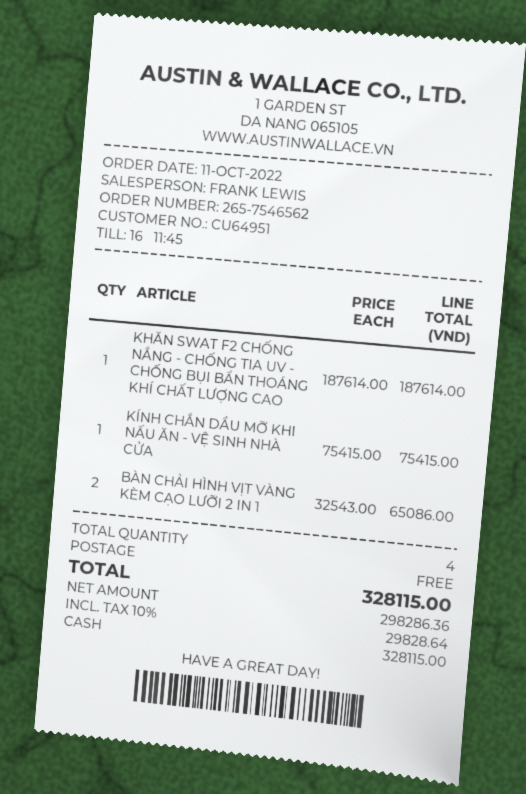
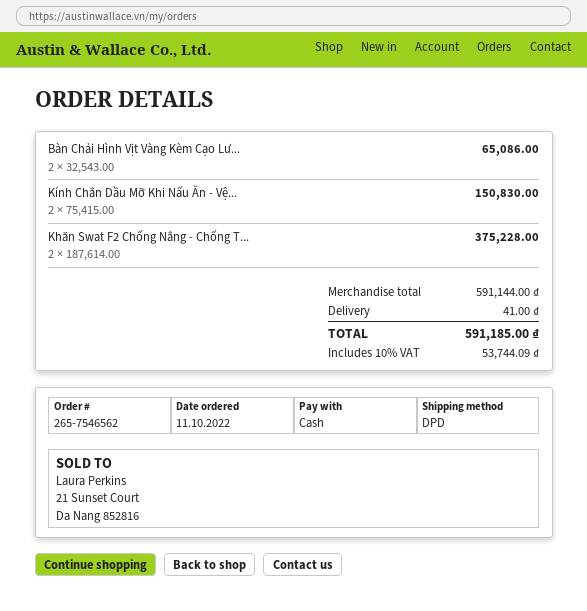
KHĂN SWAT F2 CHỐNG NẮNG - CHỐNG TIA UV - CHỐNG BỤI BẨN THOÁNG KHÍ CHẤT LƯỢNG CAO: 1 x 187614.00 = 187614.00 -> 2 x 187614.00 = 375228.00
KÍNH CHẮN DẦU MỠ KHI NẤU ĂN - VỆ SINH NHÀ CỬA: 1 x 75415.00 = 75415.00 -> 2 x 75415.00 = 150830.00
shipping: 0.00 -> 41.00
tax: 10% = 29828.64 -> 10% = 53744.09
total: 328115.00 -> 591185.00

